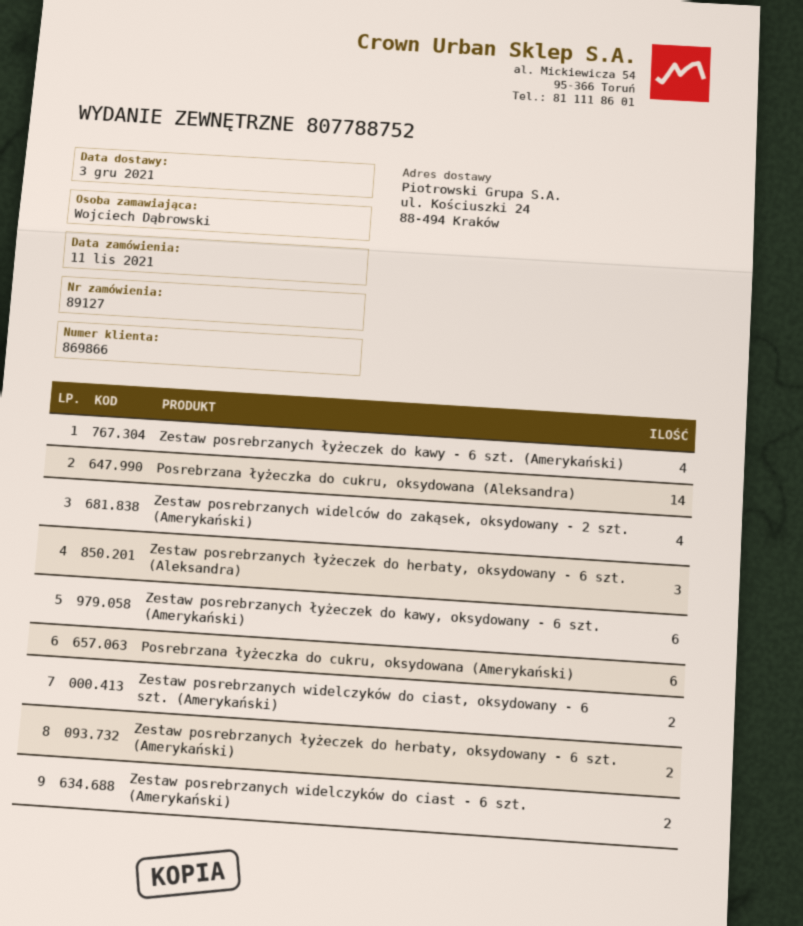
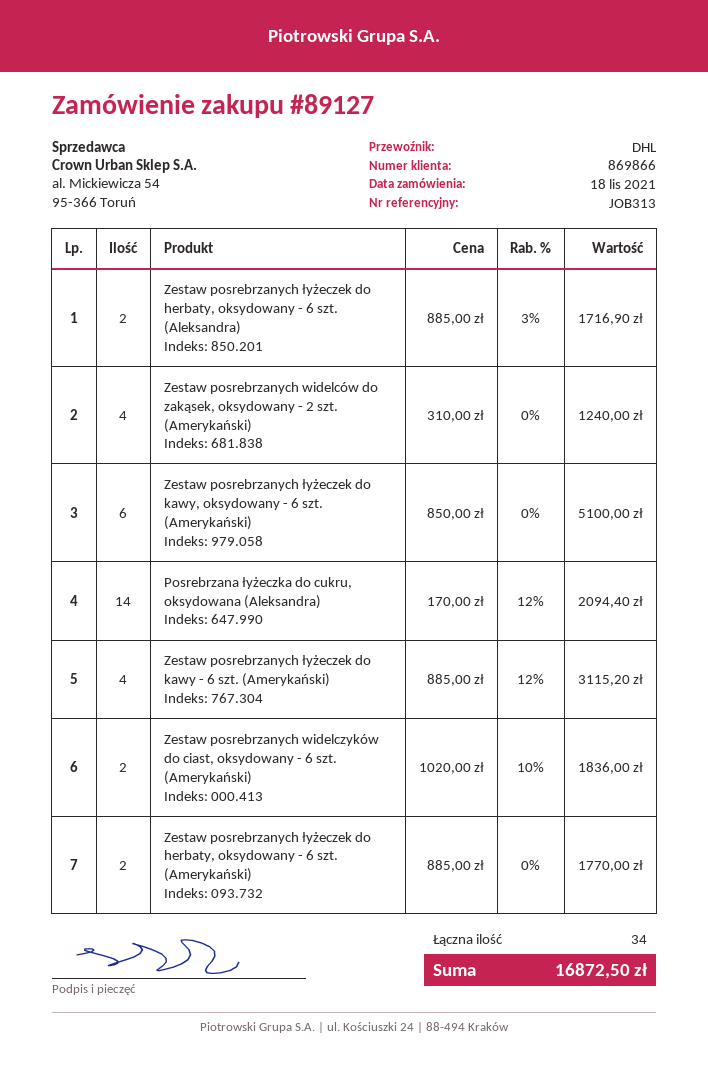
order date: 2021-11-11 -> 2021-11-18
Zestaw posrebrzanych łyżeczek do herbaty, oksydowany - 6 szt. (Aleksandra): 3 -> 2
Posrebrzana łyżeczka do cukru, oksydowana (Amerykański): 6 -> none
Zestaw posrebrzanych widelczyków do ciast - 6 szt. (Amerykański): 2 -> none

